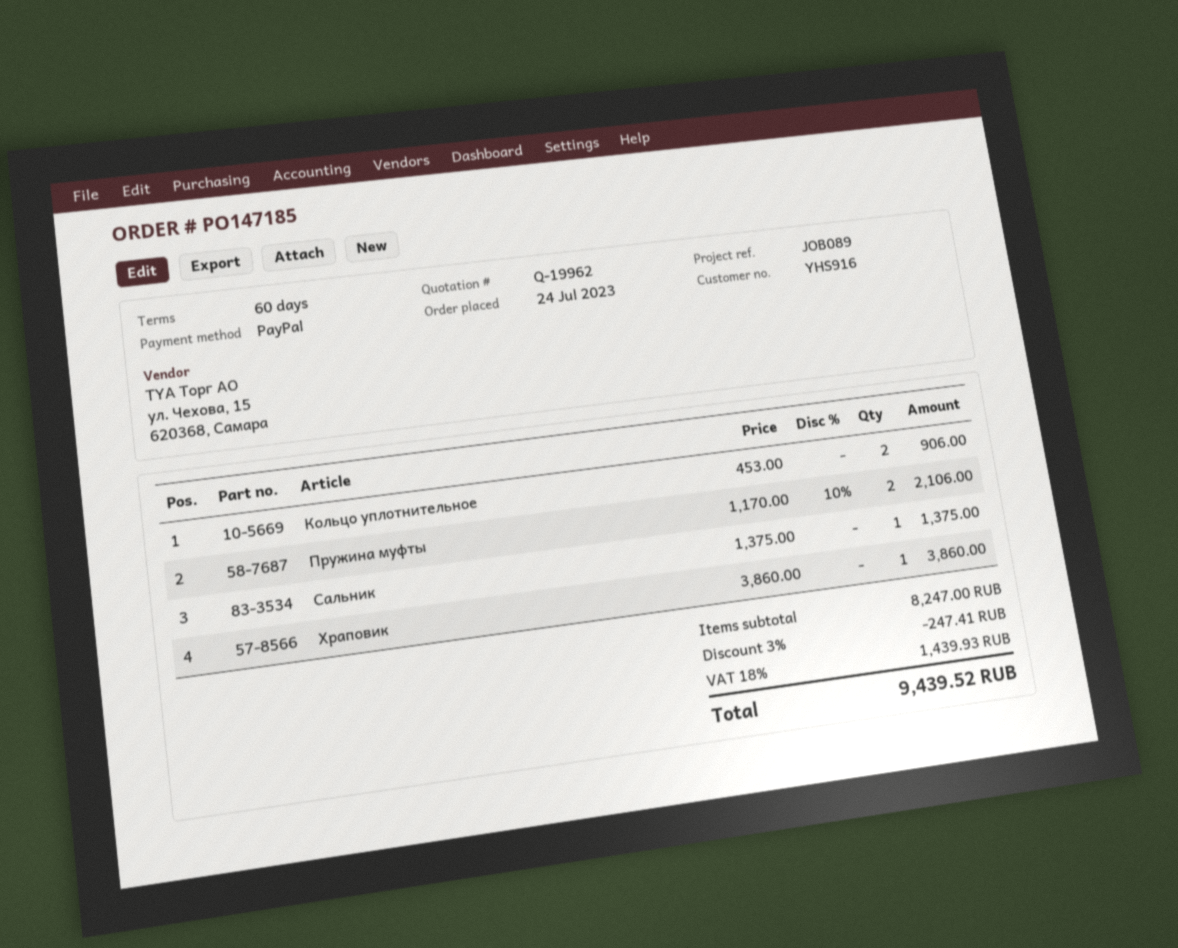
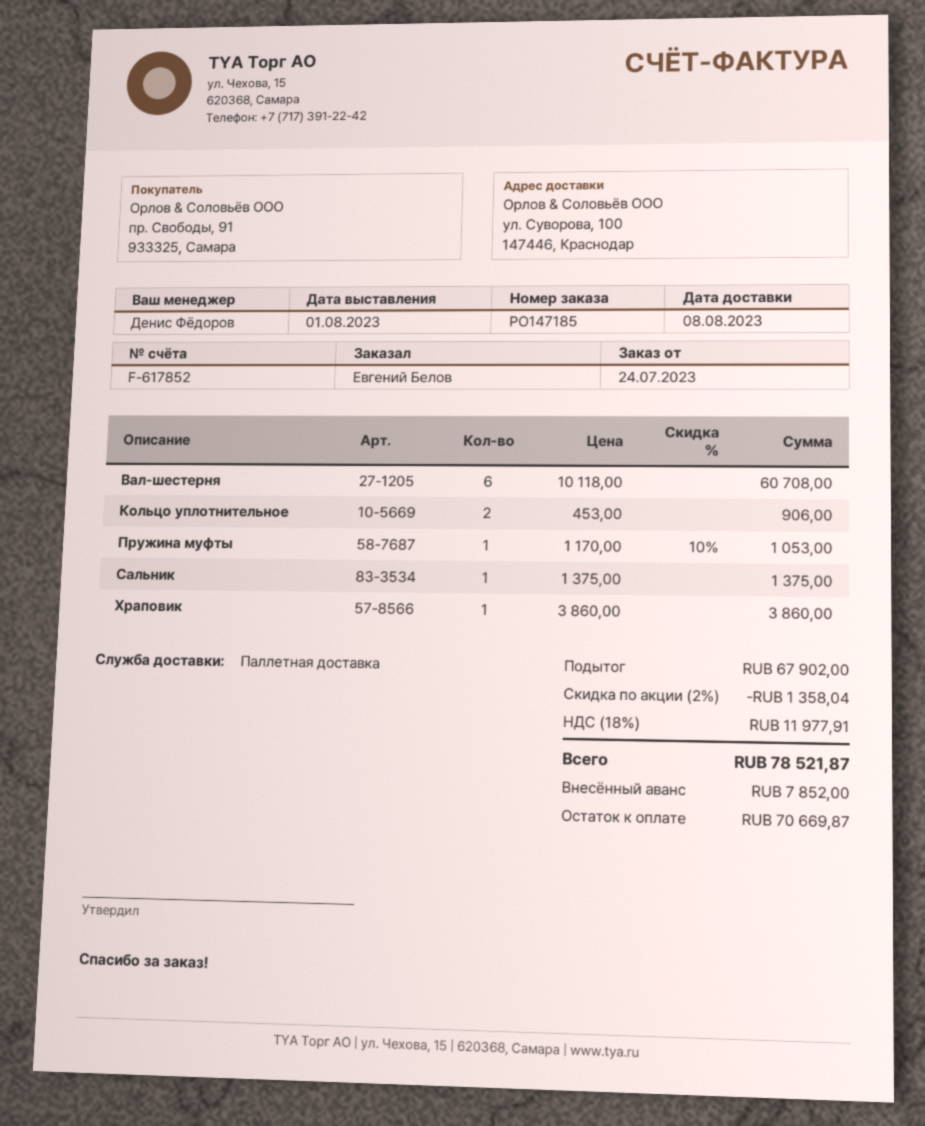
Пружина муфты: 2 x 1170.00 - 10% = 2106.00 -> 1 x 1170.00 - 10% = 1053.00
Вал-шестерня: none -> 6 x 10118.00 = 60708.00
subtotal: 8247.00 -> 67902.00
discount: 3% = 247.41 -> 2% = 1358.04
tax: 18% = 1439.93 -> 18% = 11977.91
total: 9439.52 -> 78521.87

